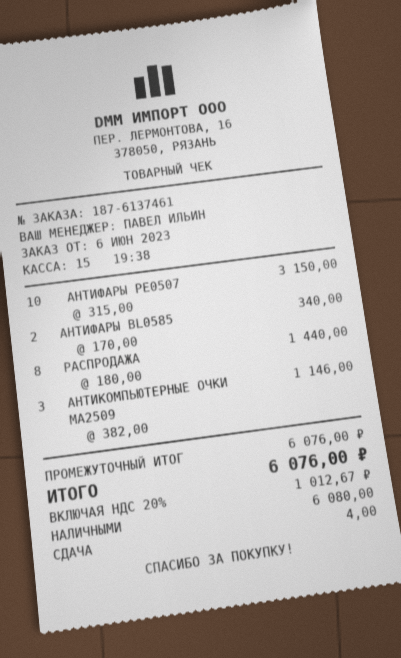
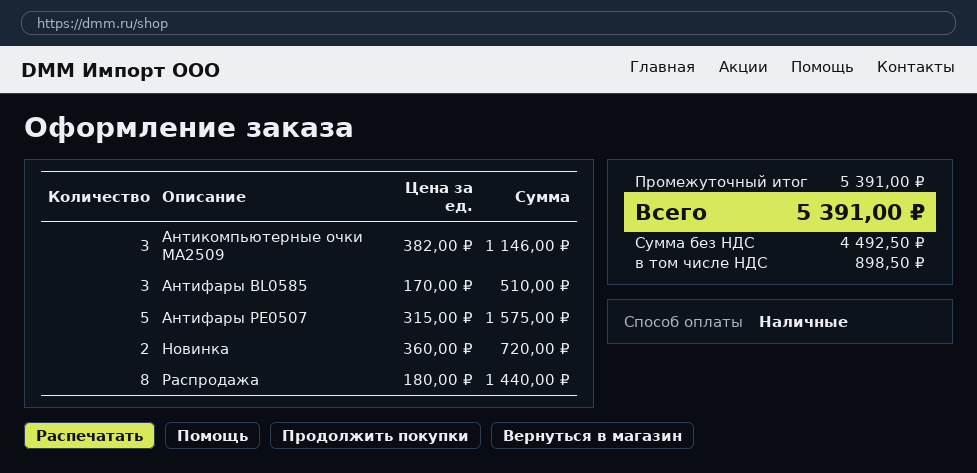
АНТИФАРЫ PE0507: 10 x 315.00 = 3150.00 -> 5 x 315.00 = 1575.00
АНТИФАРЫ BL0585: 2 x 170.00 = 340.00 -> 3 x 170.00 = 510.00
Новинка: none -> 2 x 360.00 = 720.00
subtotal: 6076.00 -> 5391.00
tax: 1012.67 -> 898.50
total: 6076.00 -> 5391.00

